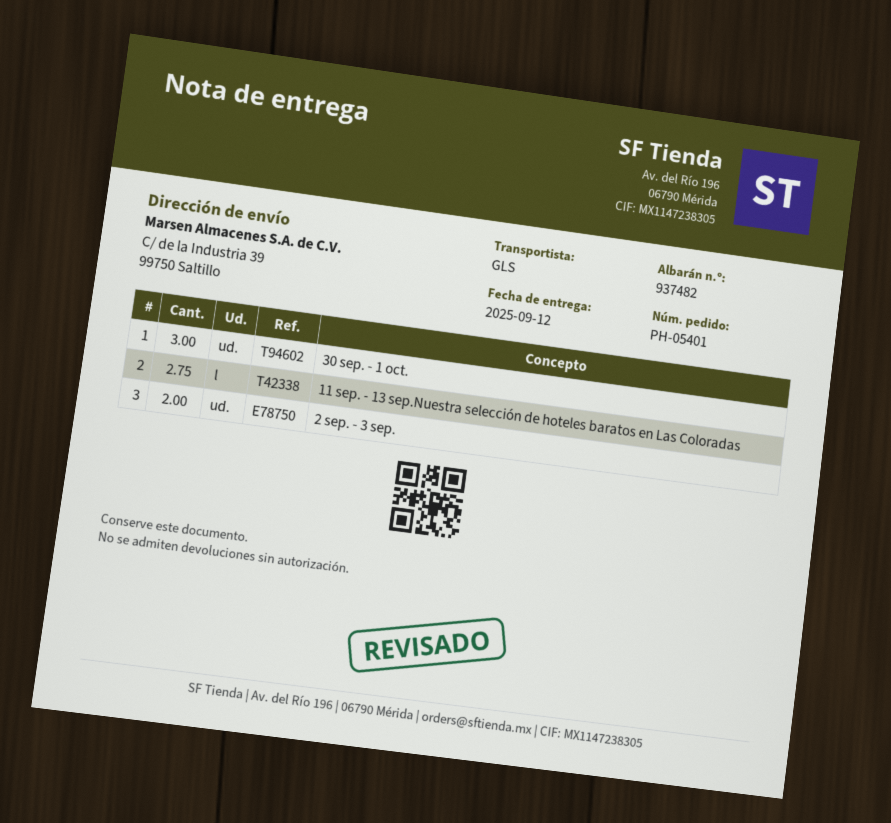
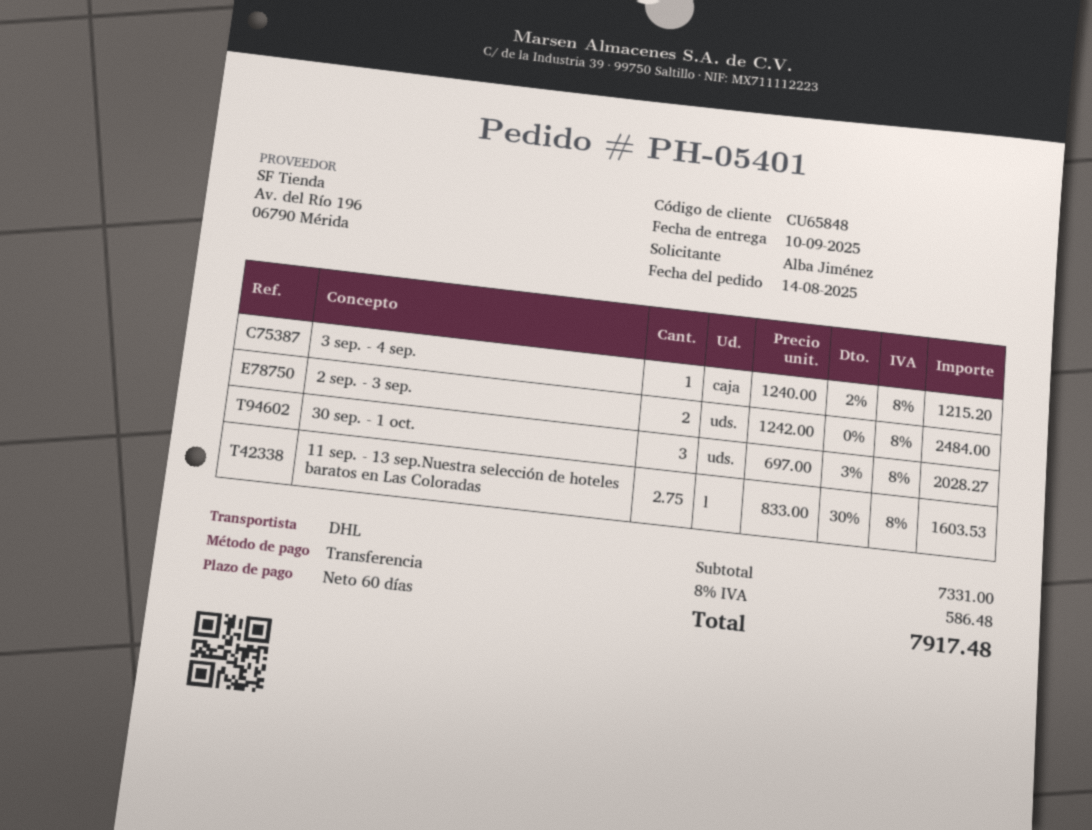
delivery date: 2025-09-12 -> 2025-09-10
shipping method: GLS -> DHL
3 sep. - 4 sep.: none -> 1

